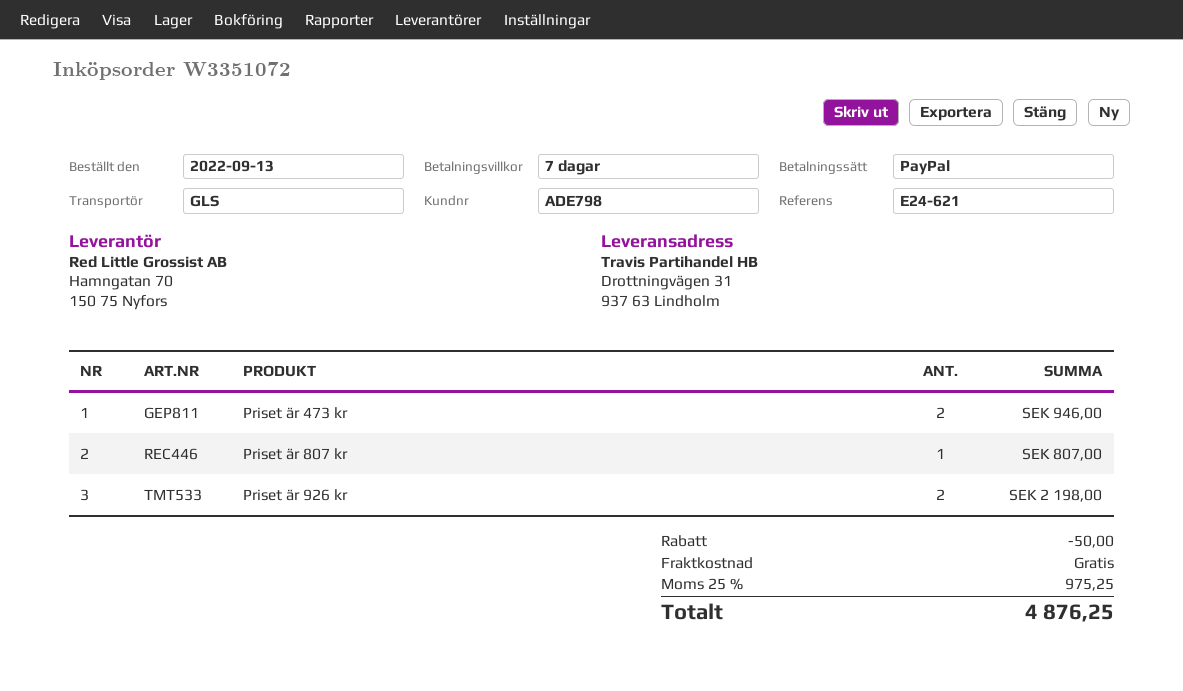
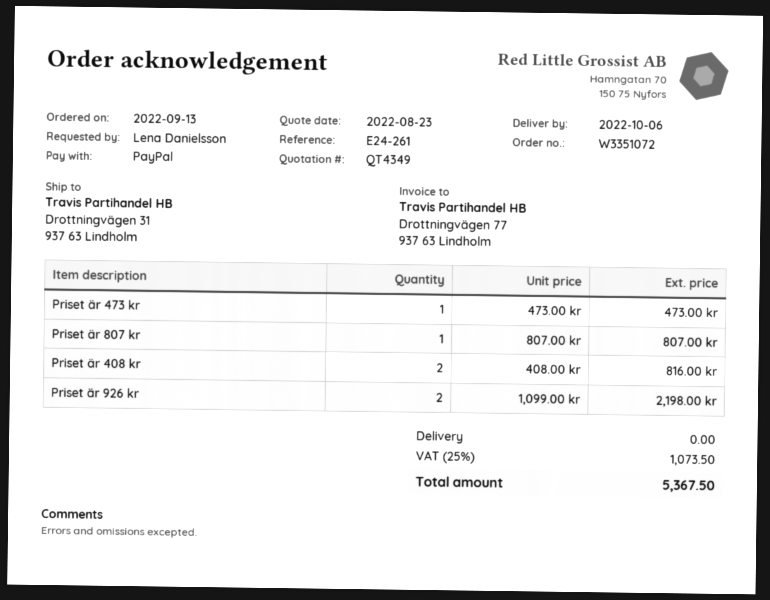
reference: E24-621 -> E24-261
Priset är 473 kr: 2 for 946.00 -> 1 for 473.00
Priset är 408 kr: none -> 2 for 816.00
discount: 50.00 -> none
tax: 25% = 975.25 -> 25% = 1073.50
total: 4876.25 -> 5367.50

